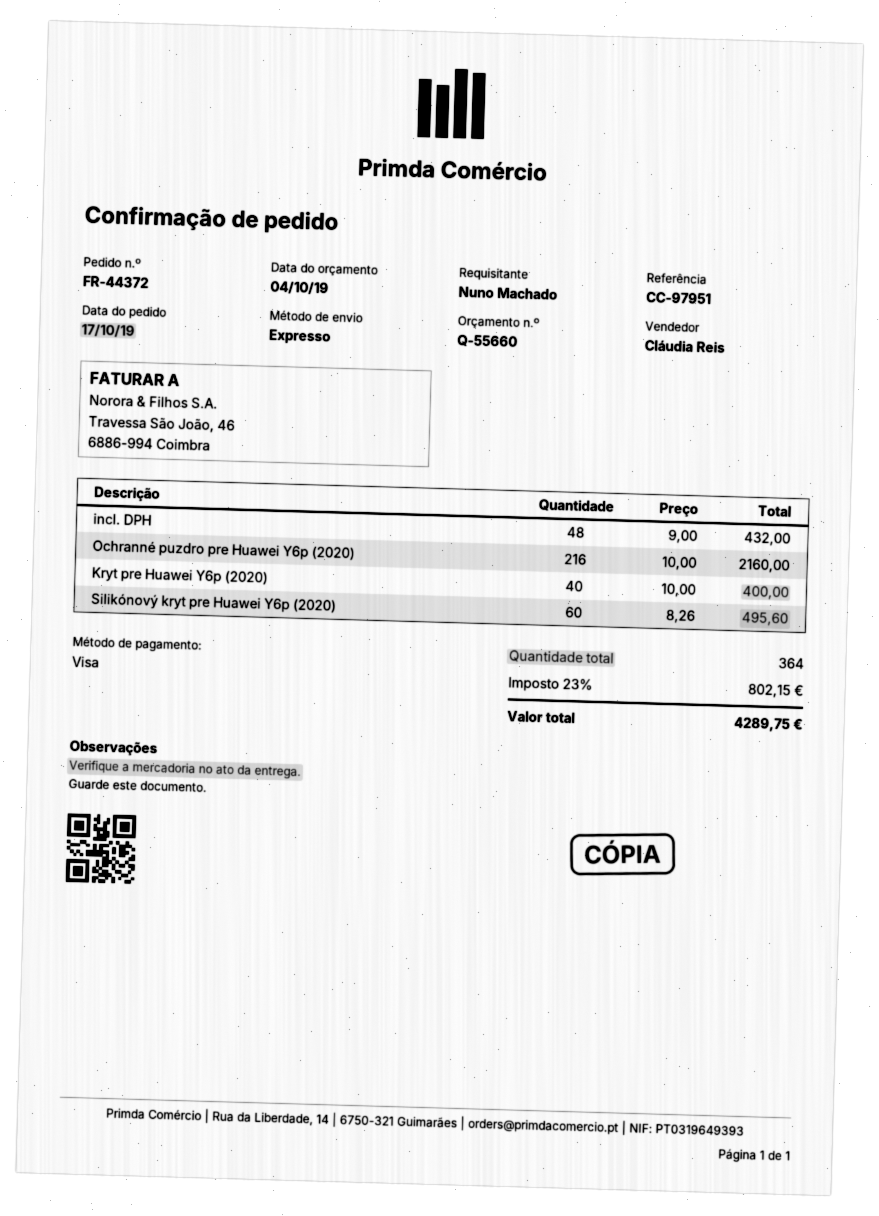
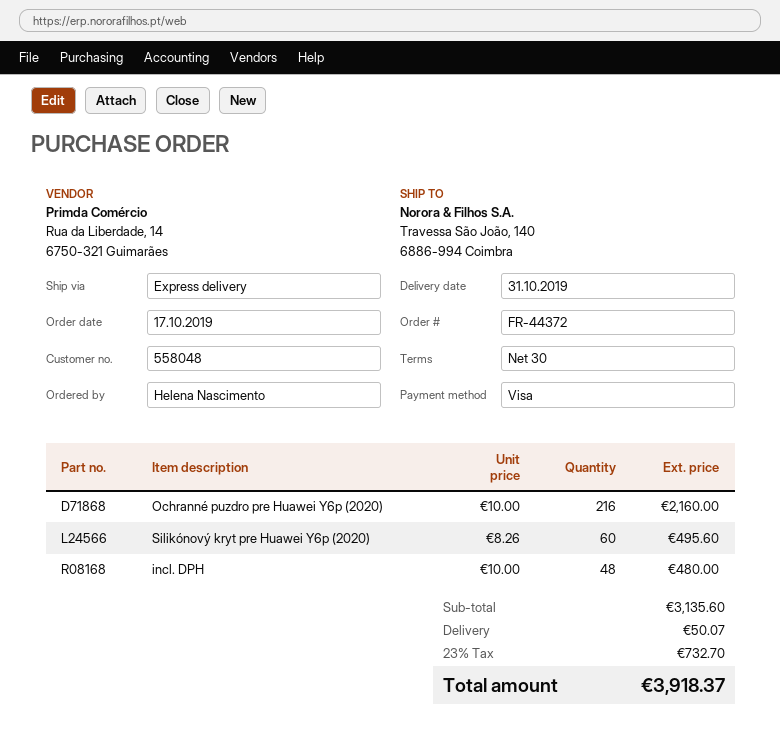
ordered by: Nuno Machado -> Helena Nascimento
incl. DPH: 48 x 9.00 = 432.00 -> 48 x 10.00 = 480.00
Kryt pre Huawei Y6p (2020): 40 x 10.00 = 400.00 -> none
shipping: none -> 50.07
tax: 23% = 802.15 -> 23% = 732.70
total: 4289.75 -> 3918.37

